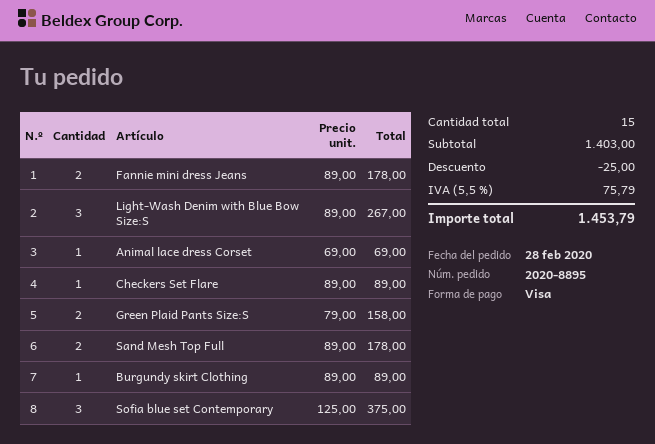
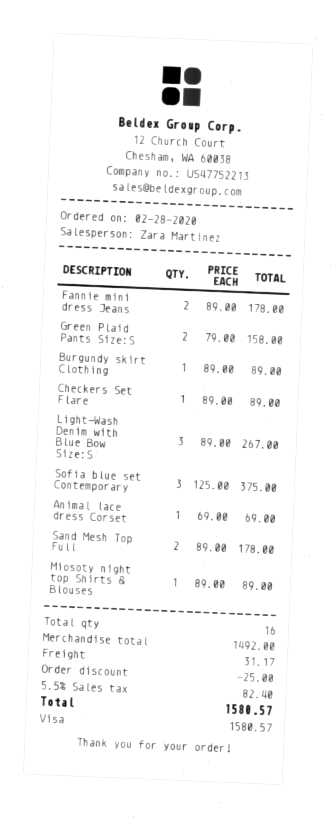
Miosoty night top Shirts & Blouses: none -> 1 x 89.00 = 89.00
total quantity: 15 -> 16
subtotal: 1403.00 -> 1492.00
shipping: none -> 31.17
tax: 5.5% = 75.79 -> 5.5% = 82.40
total: 1453.79 -> 1580.57

